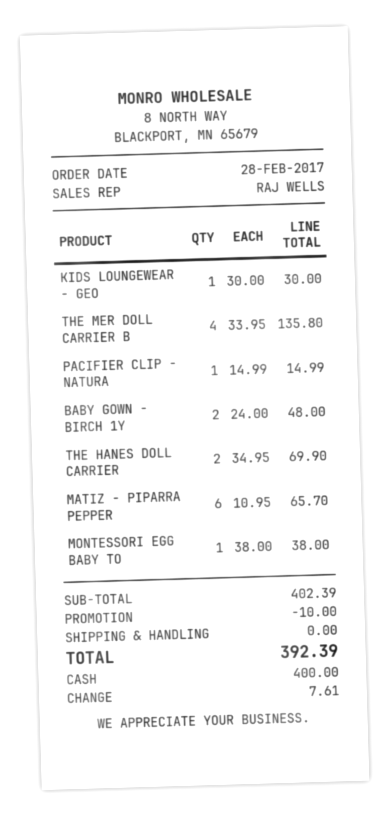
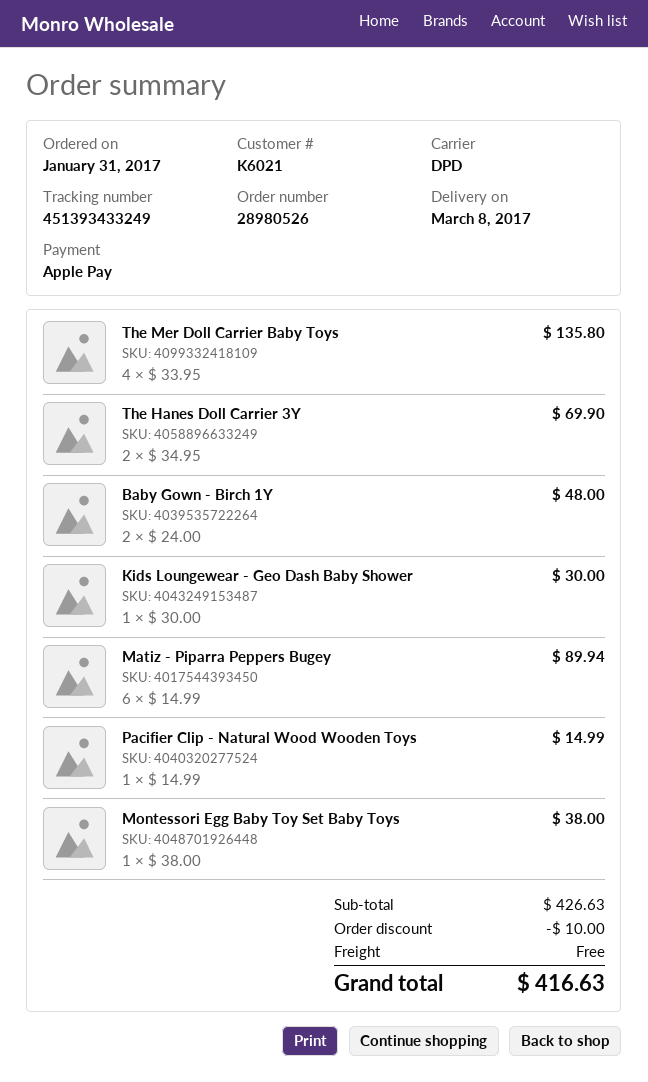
order date: 2017-02-28 -> 2017-01-31
payment method: cash -> Apple Pay
MATIZ - PIPARRA PEPPER: 6 x 10.95 = 65.70 -> 6 x 14.99 = 89.94
subtotal: 402.39 -> 426.63
total: 392.39 -> 416.63

